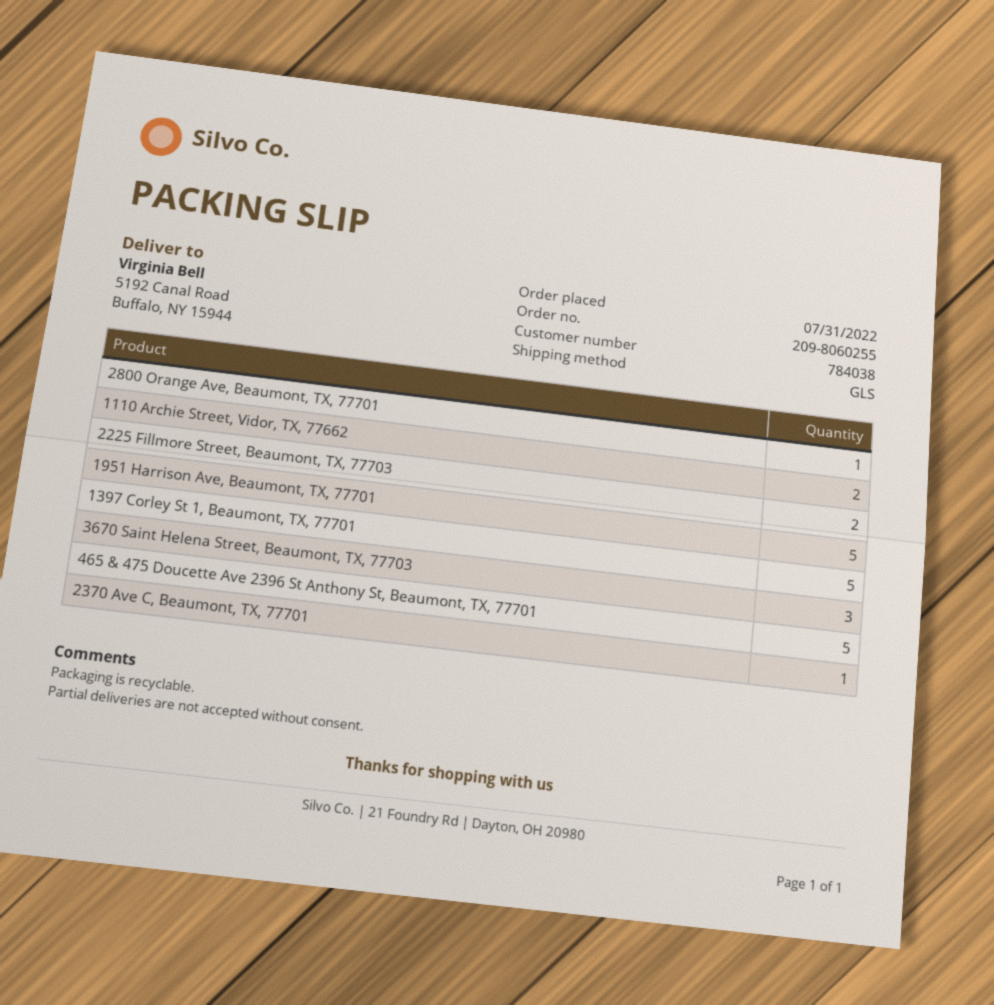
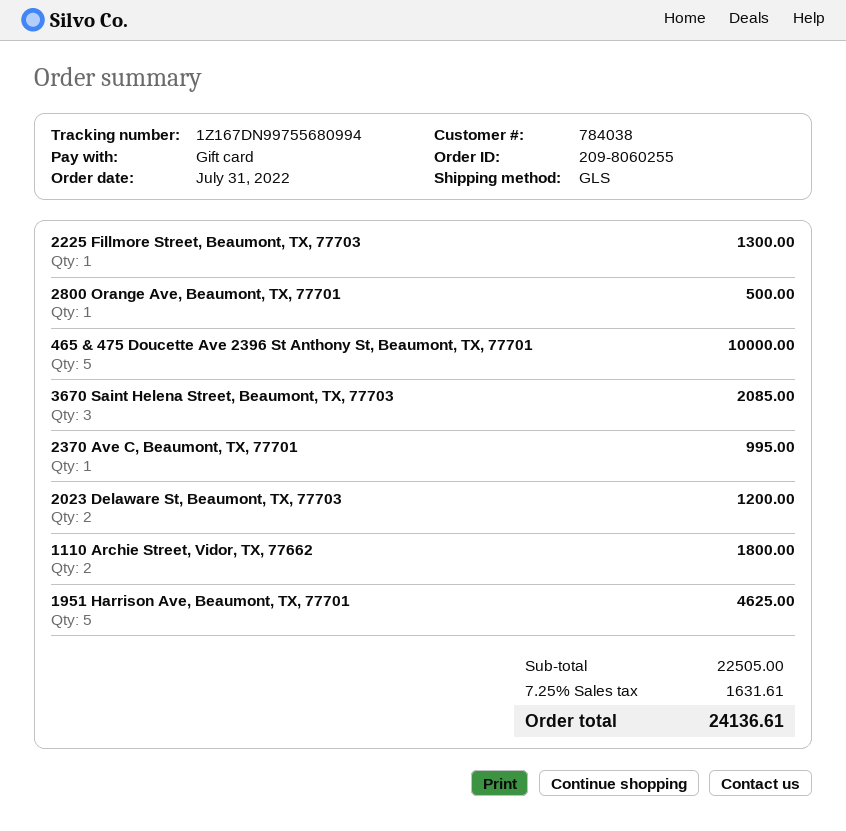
2225 Fillmore Street, Beaumont, TX, 77703: 2 -> 1
1397 Corley St 1, Beaumont, TX, 77701: 5 -> none
2023 Delaware St, Beaumont, TX, 77703: none -> 2

